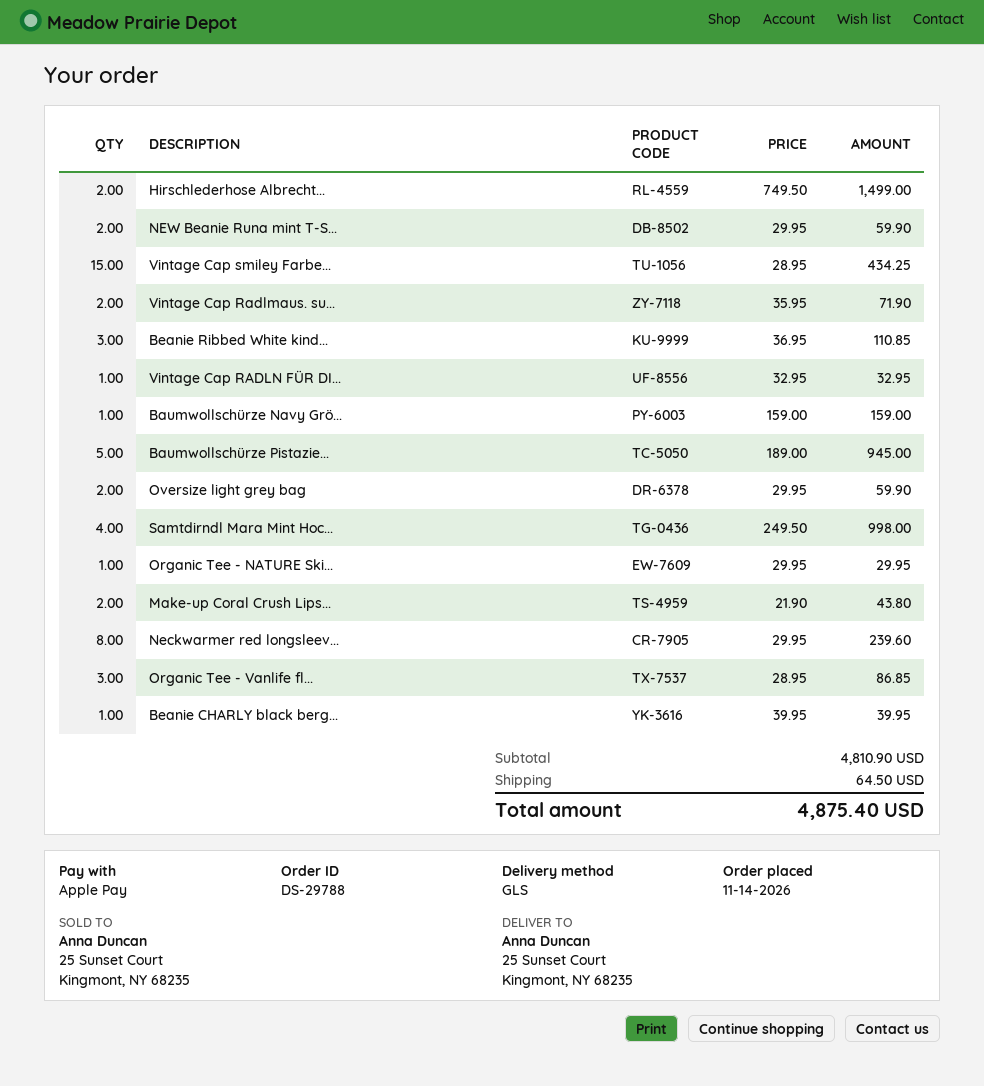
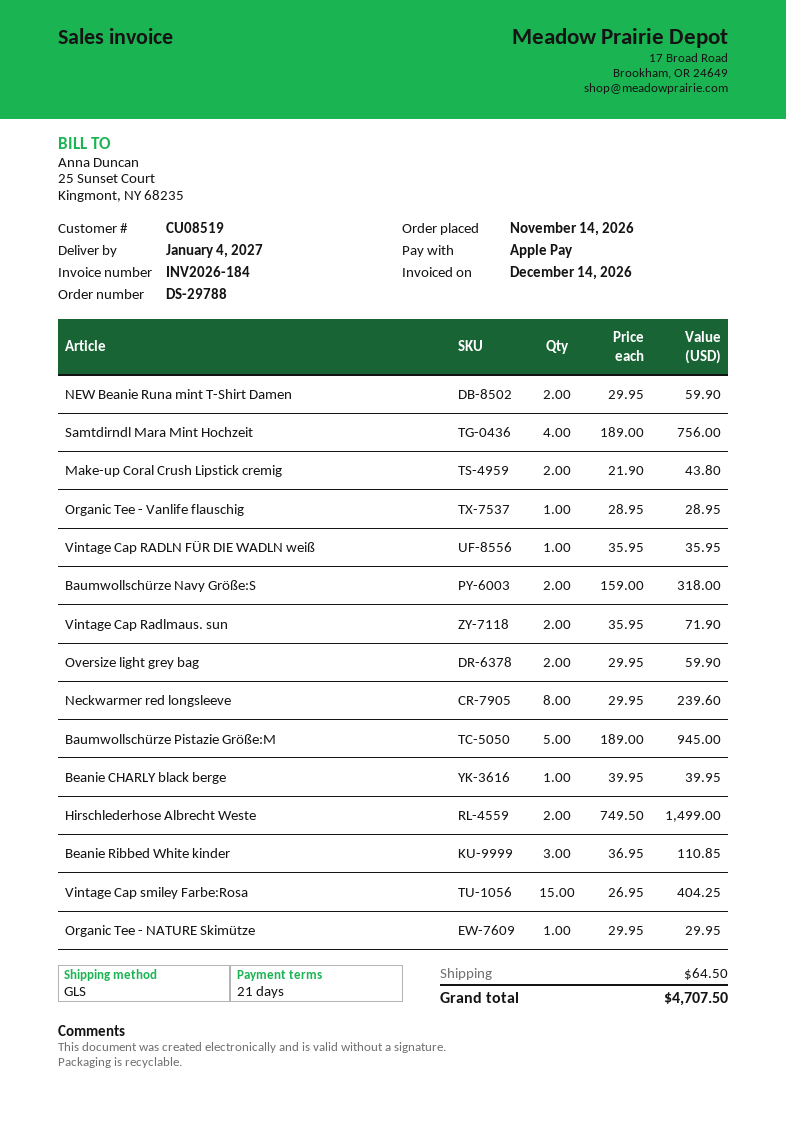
Vintage Cap smiley Farbe...: 15 x 28.95 = 434.25 -> 15 x 26.95 = 404.25
Vintage Cap RADLN FÜR DI...: 1 x 32.95 = 32.95 -> 1 x 35.95 = 35.95
Baumwollschürze Navy Grö...: 1 x 159.00 = 159.00 -> 2 x 159.00 = 318.00
Samtdirndl Mara Mint Hoc...: 4 x 249.50 = 998.00 -> 4 x 189.00 = 756.00
Organic Tee - Vanlife fl...: 3 x 28.95 = 86.85 -> 1 x 28.95 = 28.95
total: 4875.40 -> 4707.50

